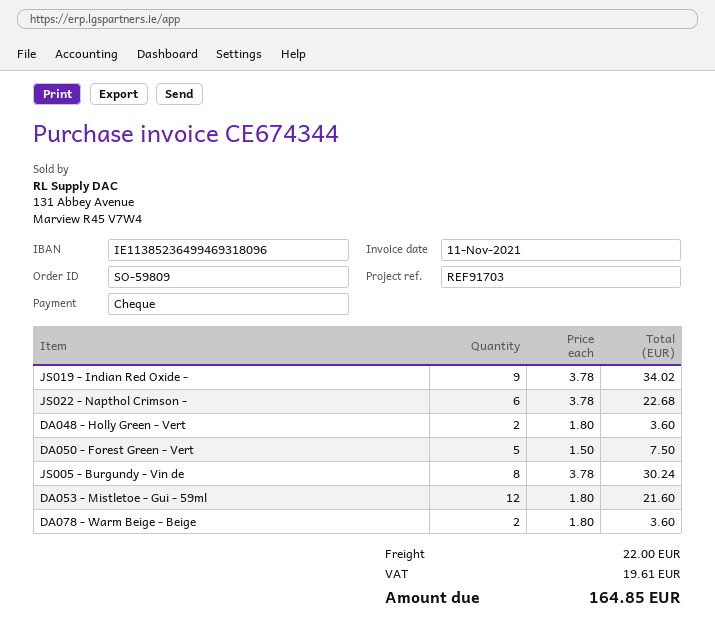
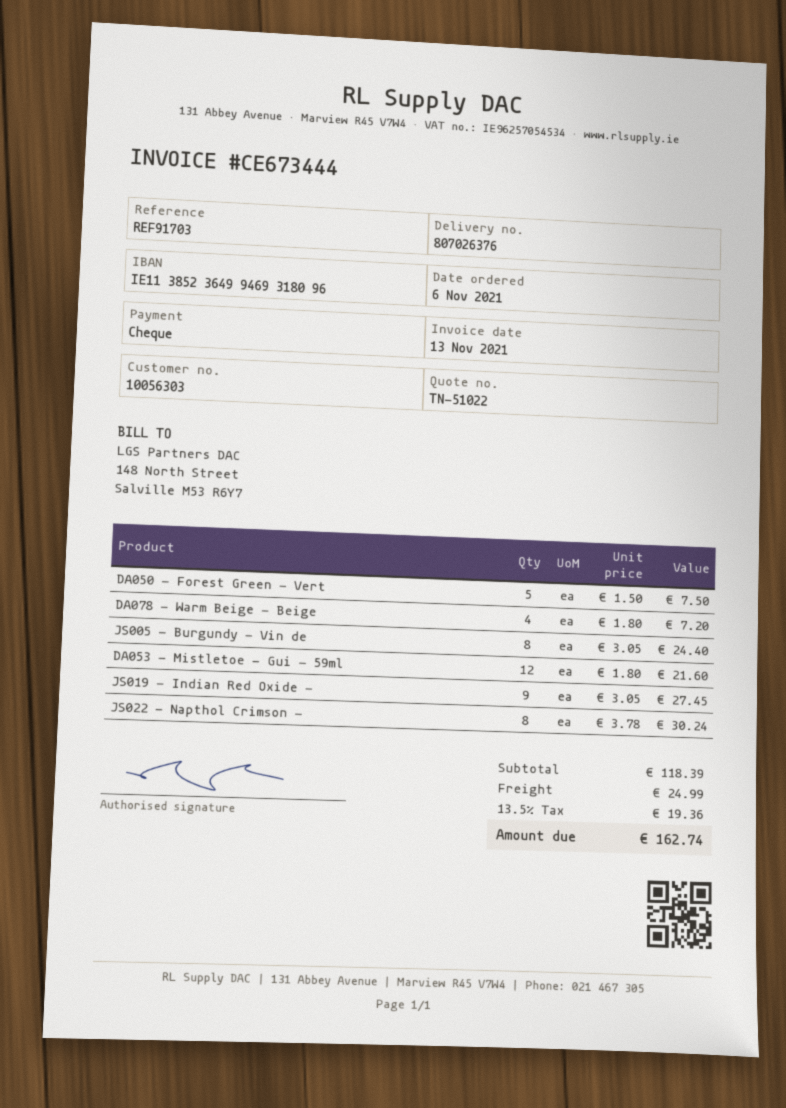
invoice number: CE674344 -> CE673444
invoice date: 2021-11-11 -> 2021-11-13
JS019 - Indian Red Oxide -: 9 x 3.78 = 34.02 -> 9 x 3.05 = 27.45
JS022 - Napthol Crimson -: 6 x 3.78 = 22.68 -> 8 x 3.78 = 30.24
DA048 - Holly Green - Vert: 2 x 1.80 = 3.60 -> none
JS005 - Burgundy - Vin de: 8 x 3.78 = 30.24 -> 8 x 3.05 = 24.40
DA078 - Warm Beige - Beige: 2 x 1.80 = 3.60 -> 4 x 1.80 = 7.20
shipping: 22.00 -> 24.99
tax: 19.61 -> 19.36
total: 164.85 -> 162.74

